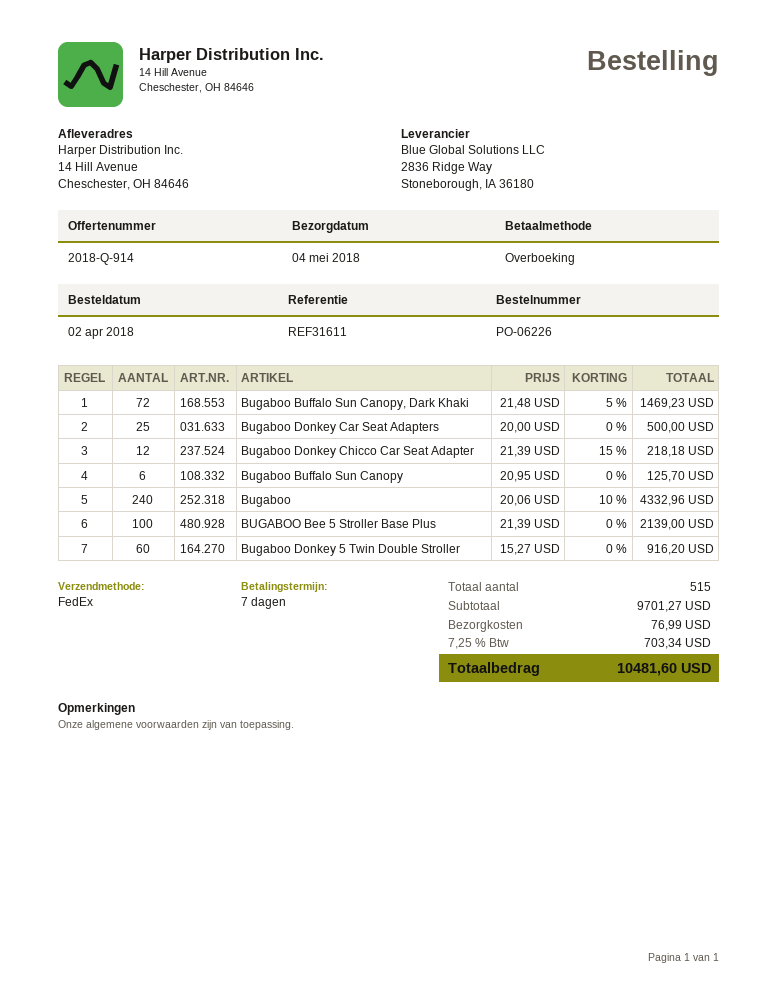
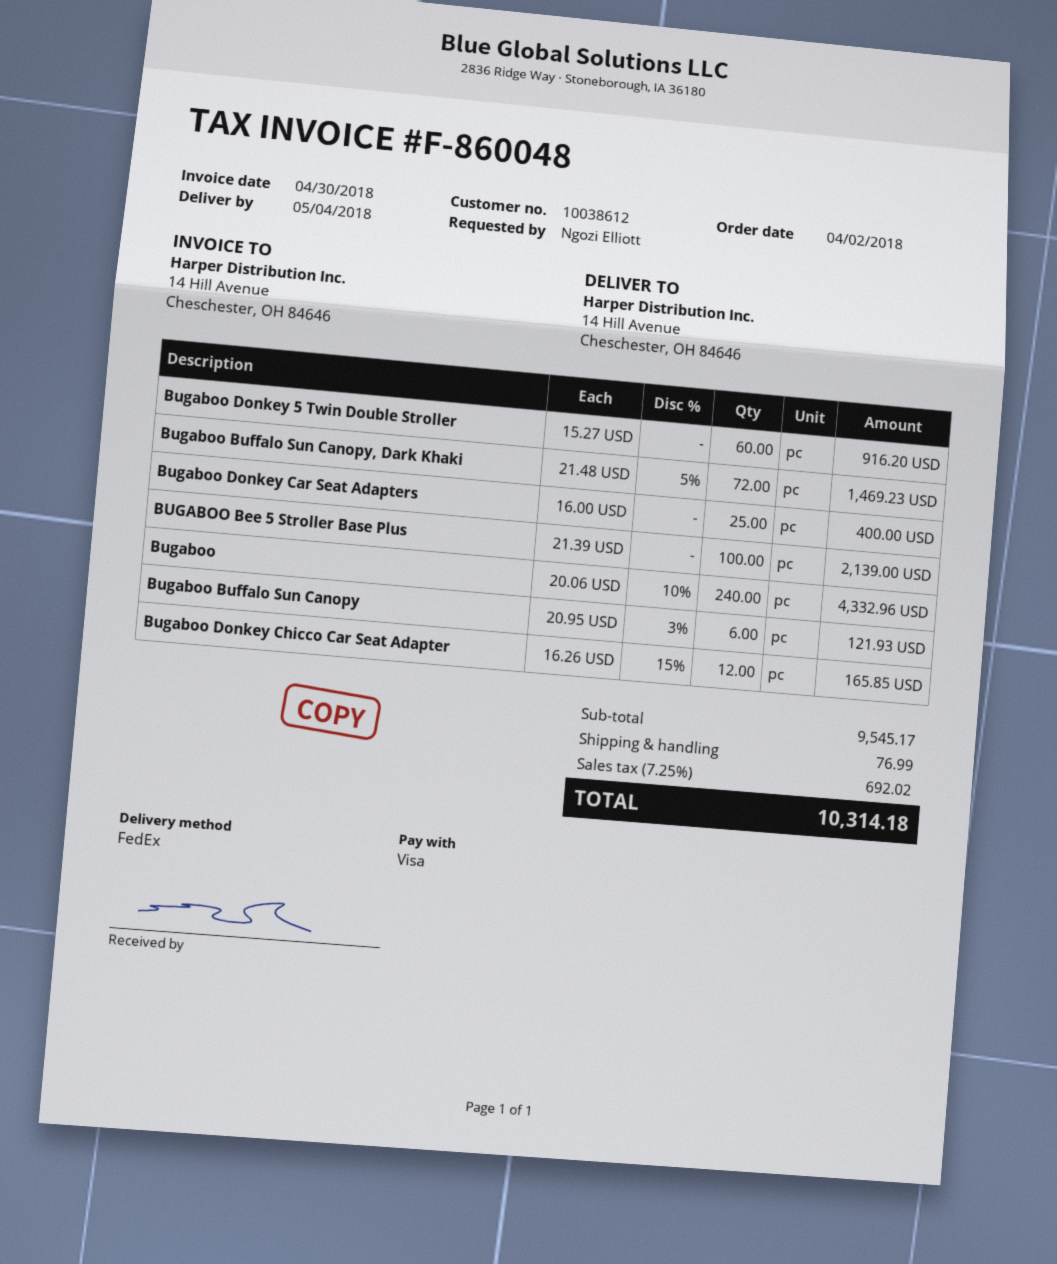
payment method: bank transfer -> Visa
Bugaboo Donkey Car Seat Adapters: 25 x 20.00 = 500.00 -> 25 x 16.00 = 400.00
Bugaboo Donkey Chicco Car Seat Adapter: 12 x 21.39 - 15% = 218.18 -> 12 x 16.26 - 15% = 165.85
Bugaboo Buffalo Sun Canopy: 6 x 20.95 = 125.70 -> 6 x 20.95 - 3% = 121.93
subtotal: 9701.27 -> 9545.17
tax: 7.25% = 703.34 -> 7.25% = 692.02
total: 10481.60 -> 10314.18

